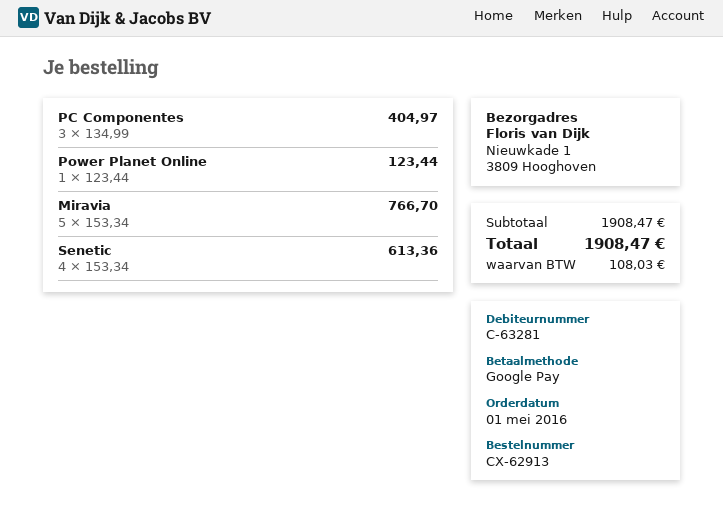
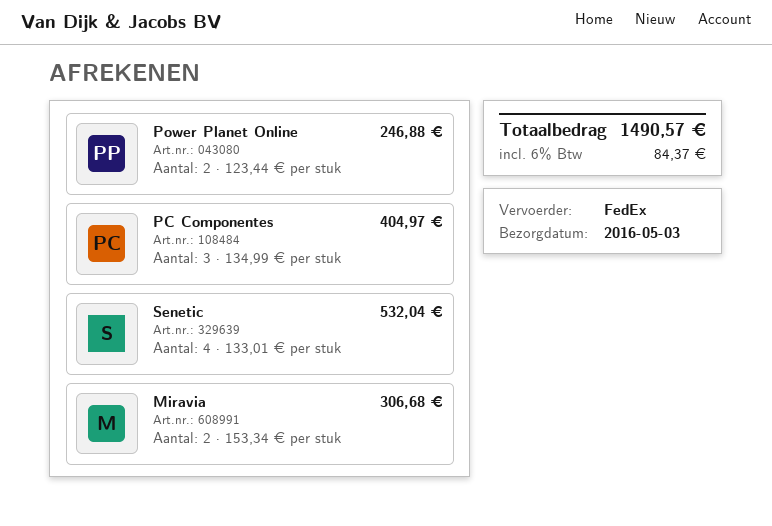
Power Planet Online: 1 x 123.44 = 123.44 -> 2 x 123.44 = 246.88
Miravia: 5 x 153.34 = 766.70 -> 2 x 153.34 = 306.68
Senetic: 4 x 153.34 = 613.36 -> 4 x 133.01 = 532.04
tax: 108.03 -> 84.37
total: 1908.47 -> 1490.57

